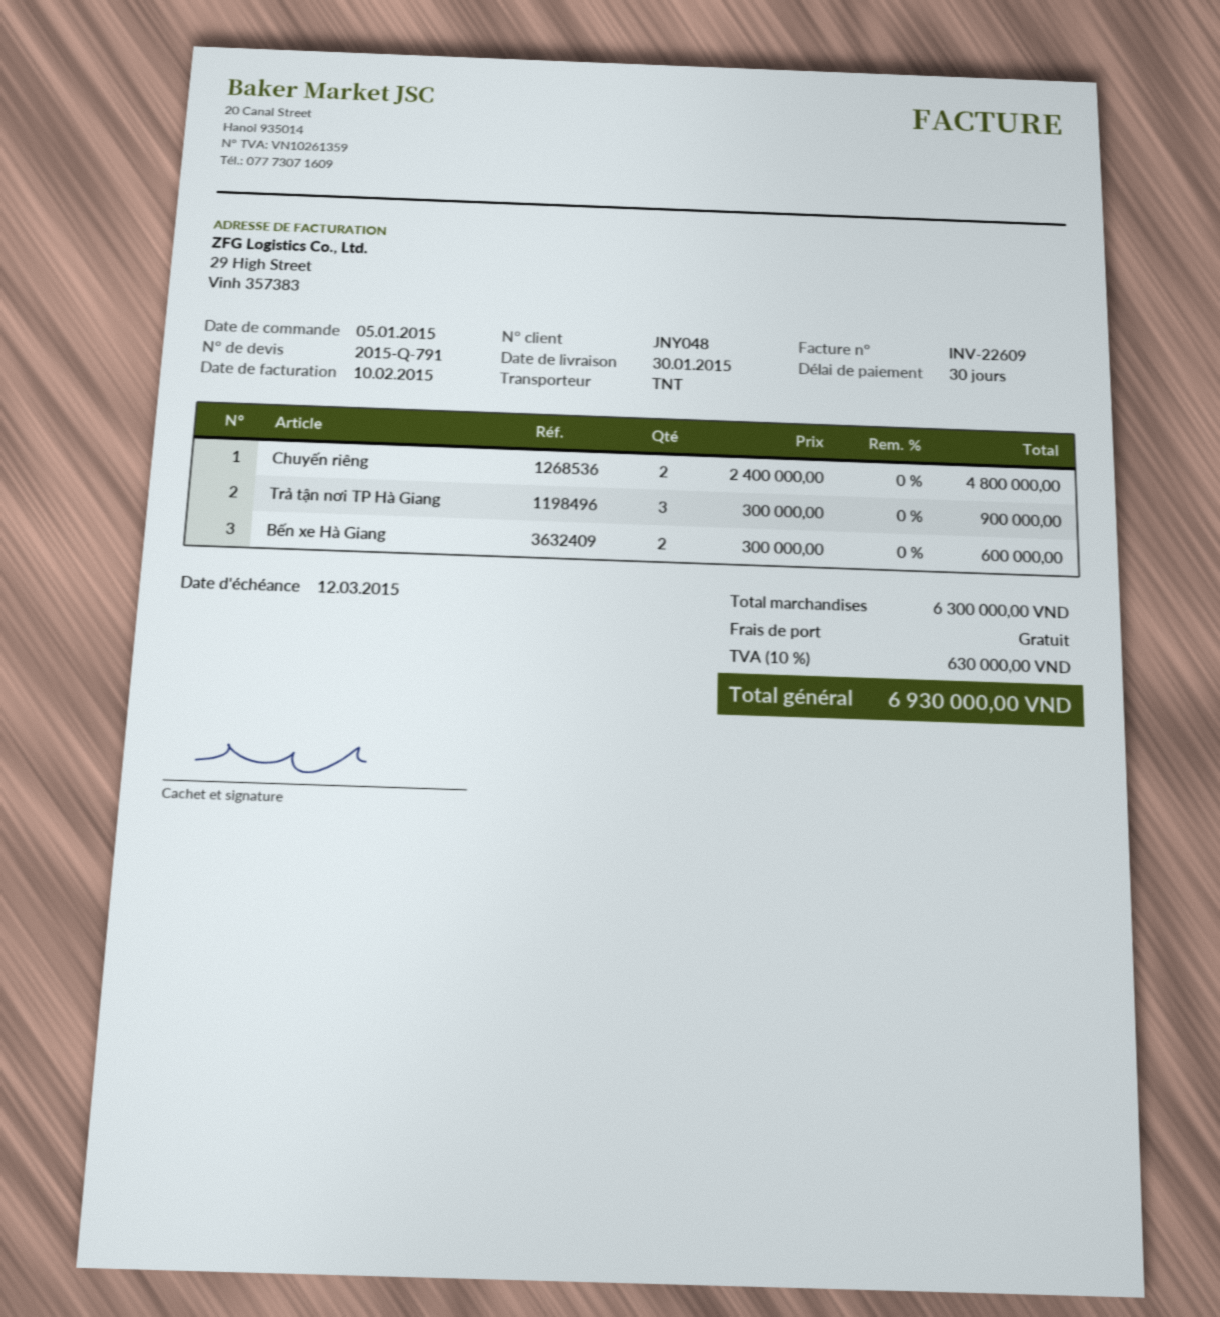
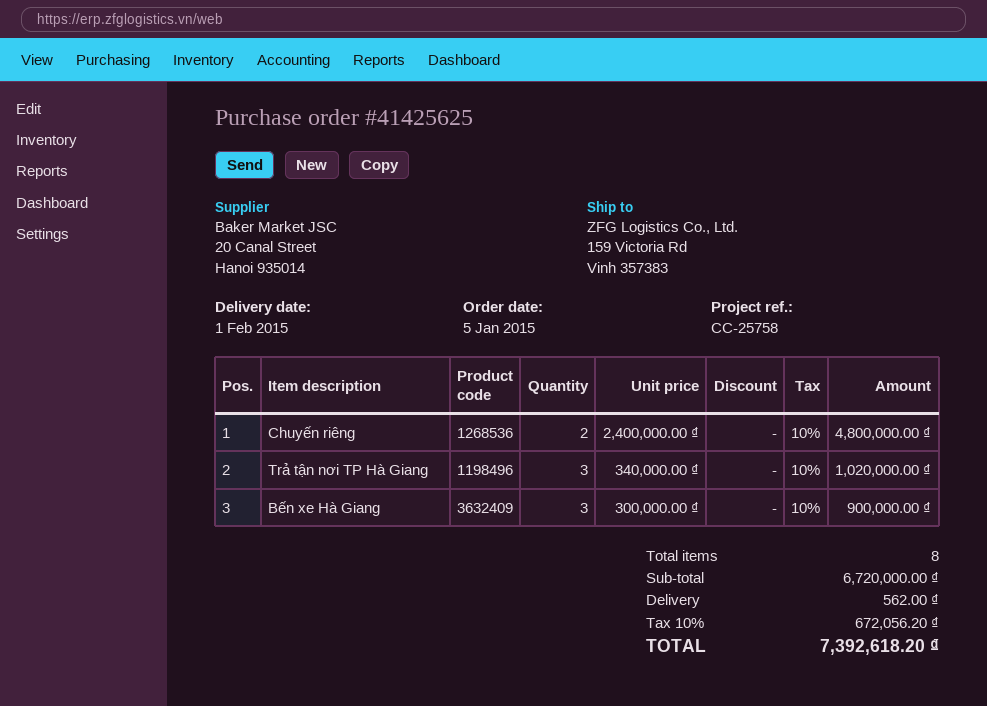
delivery date: 2015-01-30 -> 2015-02-01
Trả tận nơi TP Hà Giang: 3 x 300000.00 = 900000.00 -> 3 x 340000.00 = 1020000.00
Bến xe Hà Giang: 2 x 300000.00 = 600000.00 -> 3 x 300000.00 = 900000.00
subtotal: 6300000.00 -> 6720000.00
shipping: 0.00 -> 562.00
tax: 10% = 630000.00 -> 10% = 672056.20
total: 6930000.00 -> 7392618.20

